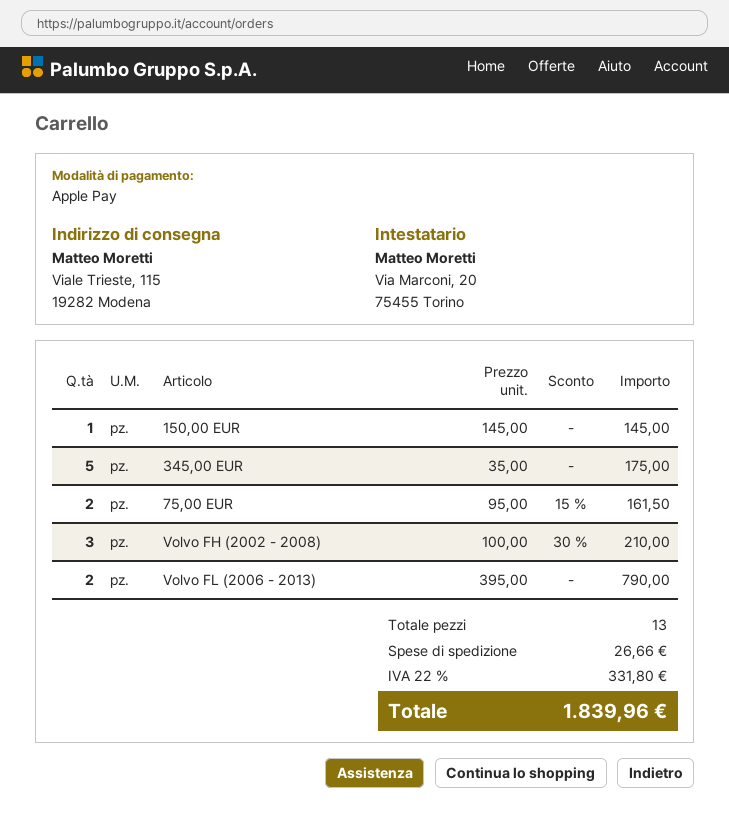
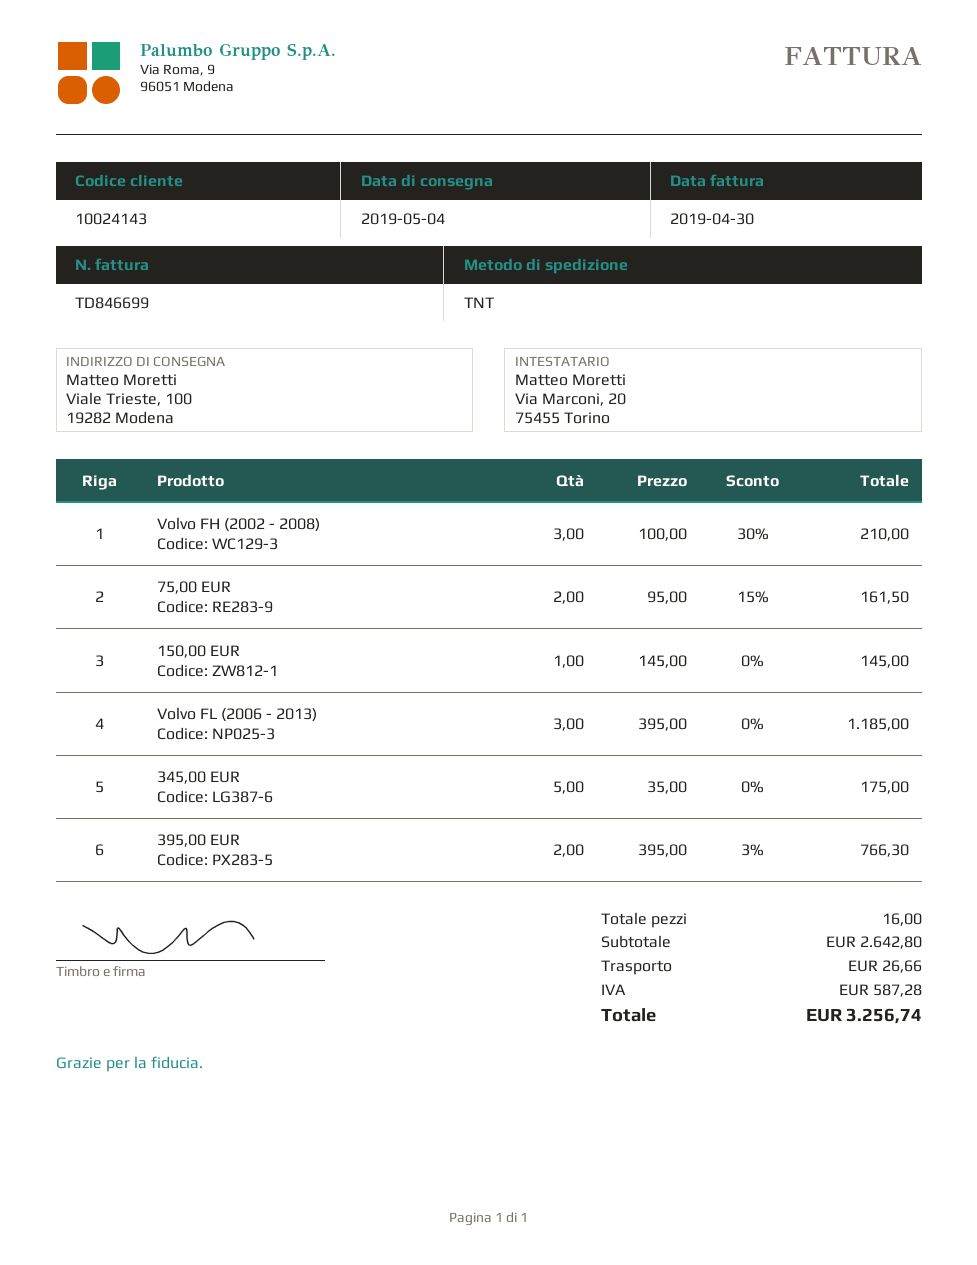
ship to: Viale Trieste, 115, 19282 Modena -> Viale Trieste, 100, 19282 Modena
Volvo FL (2006 - 2013): 2 x 395.00 = 790.00 -> 3 x 395.00 = 1185.00
395,00 EUR: none -> 2 x 395.00 - 3% = 766.30
total quantity: 13 -> 16
tax: 331.80 -> 587.28
total: 1839.96 -> 3256.74

